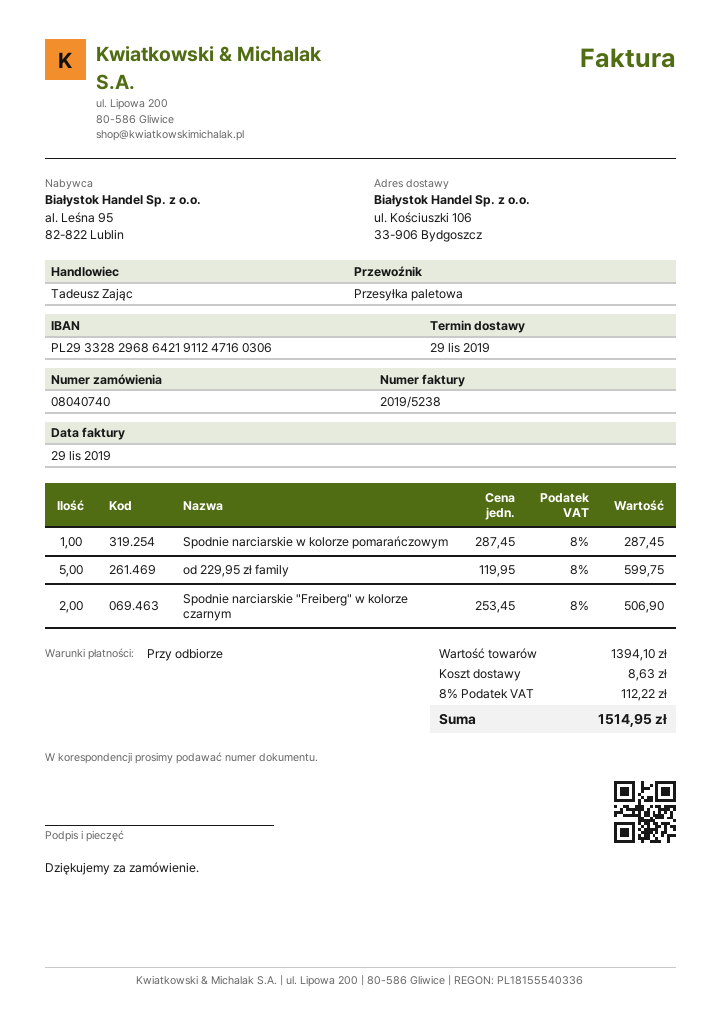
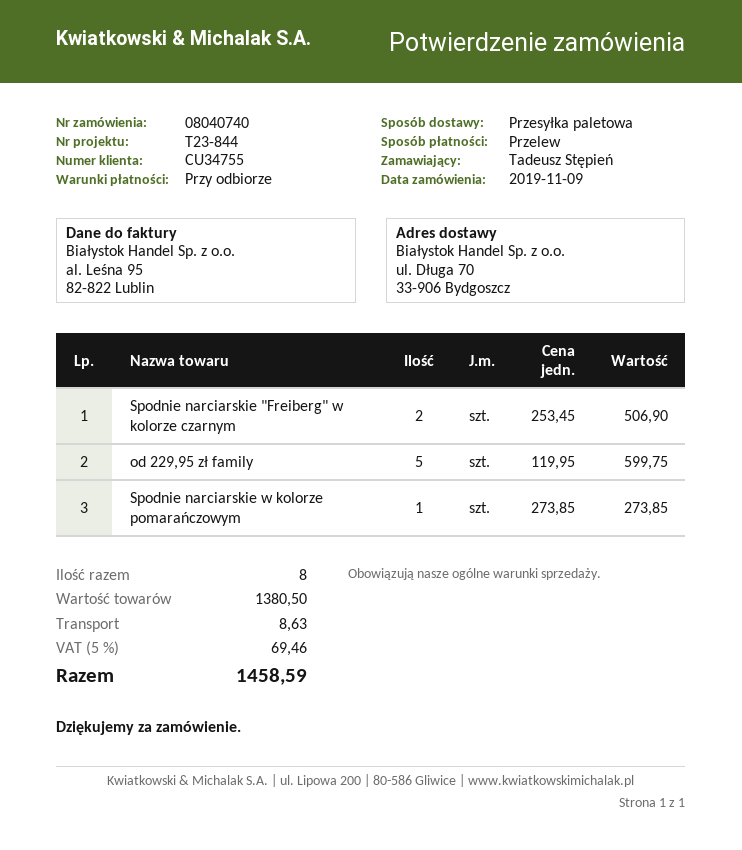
ship to: ul. Kościuszki 106, 33-906 Bydgoszcz -> ul. Długa 70, 33-906 Bydgoszcz
Spodnie narciarskie w kolorze pomarańczowym: 1 x 287.45 = 287.45 -> 1 x 273.85 = 273.85
subtotal: 1394.10 -> 1380.50
tax: 8% = 112.22 -> 5% = 69.46
total: 1514.95 -> 1458.59

